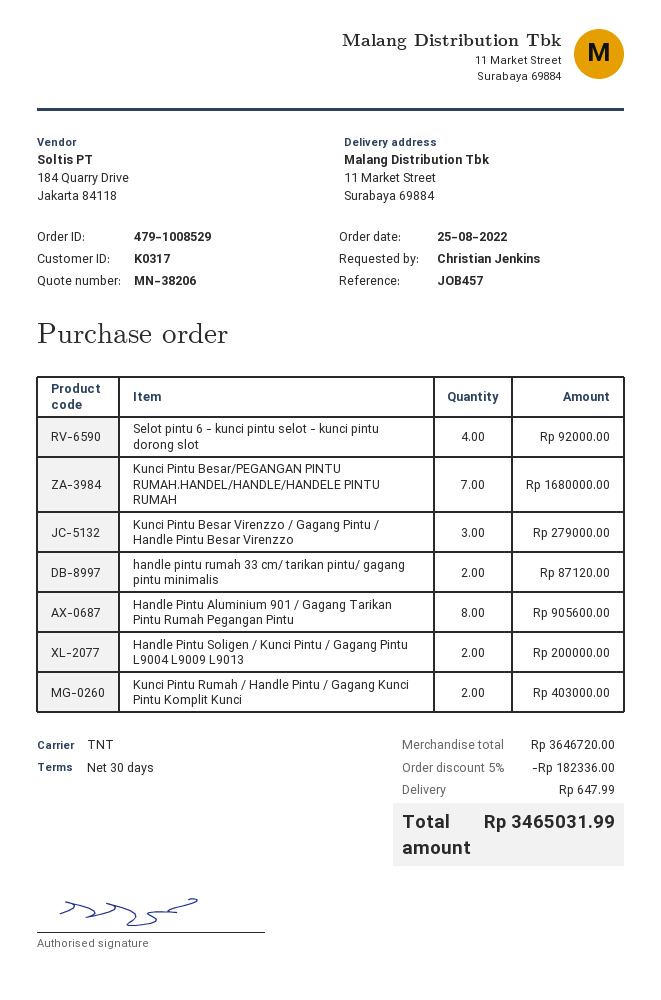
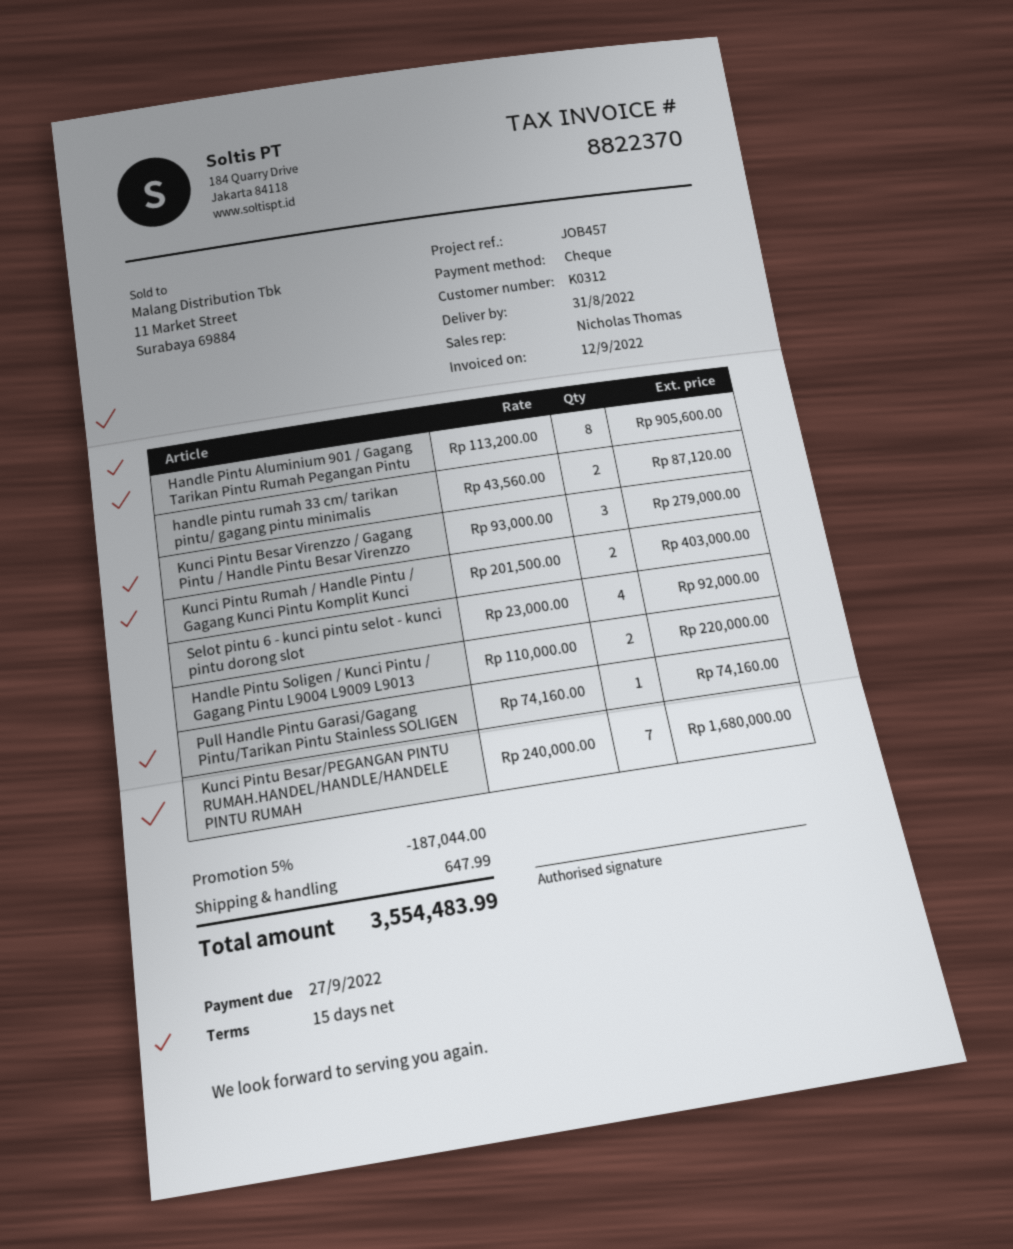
payment terms: 30 days -> 15 days
customer number: K0317 -> K0312
Handle Pintu Soligen / Kunci Pintu / Gagang Pintu L9004 L9009 L9013: 2 for 200000.00 -> 2 for 220000.00
Pull Handle Pintu Garasi/Gagang Pintu/Tarikan Pintu Stainless SOLIGEN: none -> 1 for 74160.00
discount: 5% = 182336.00 -> 5% = 187044.00
total: 3465031.99 -> 3554483.99

